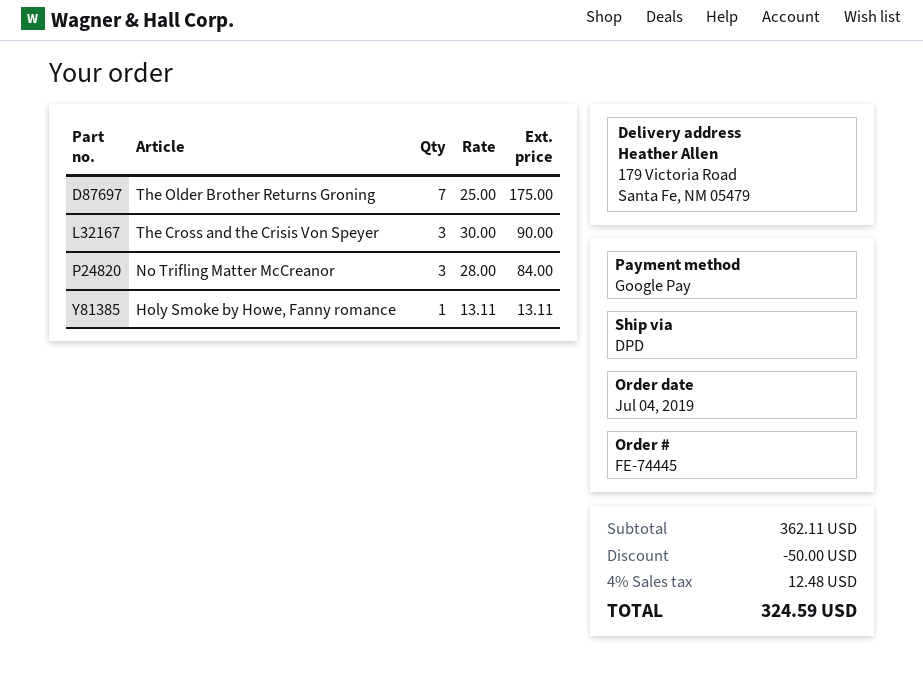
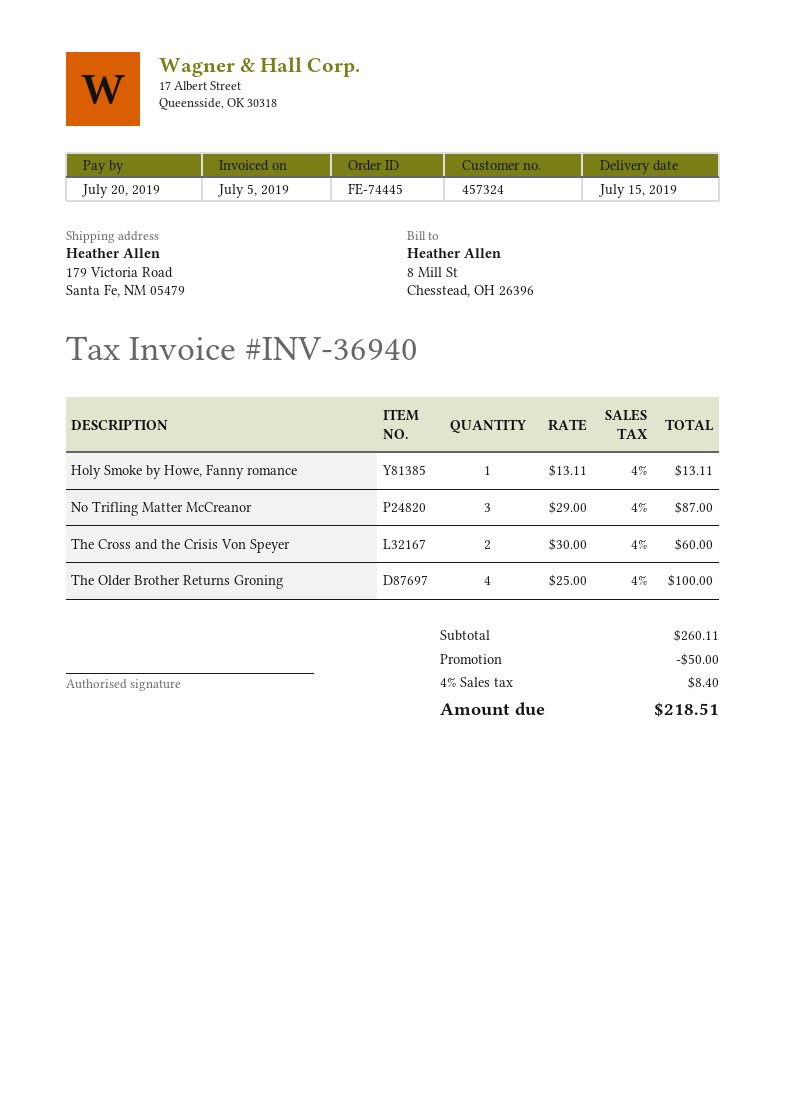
The Older Brother Returns Groning: 7 x 25.00 = 175.00 -> 4 x 25.00 = 100.00
The Cross and the Crisis Von Speyer: 3 x 30.00 = 90.00 -> 2 x 30.00 = 60.00
No Trifling Matter McCreanor: 3 x 28.00 = 84.00 -> 3 x 29.00 = 87.00
subtotal: 362.11 -> 260.11
tax: 4% = 12.48 -> 4% = 8.40
total: 324.59 -> 218.51

